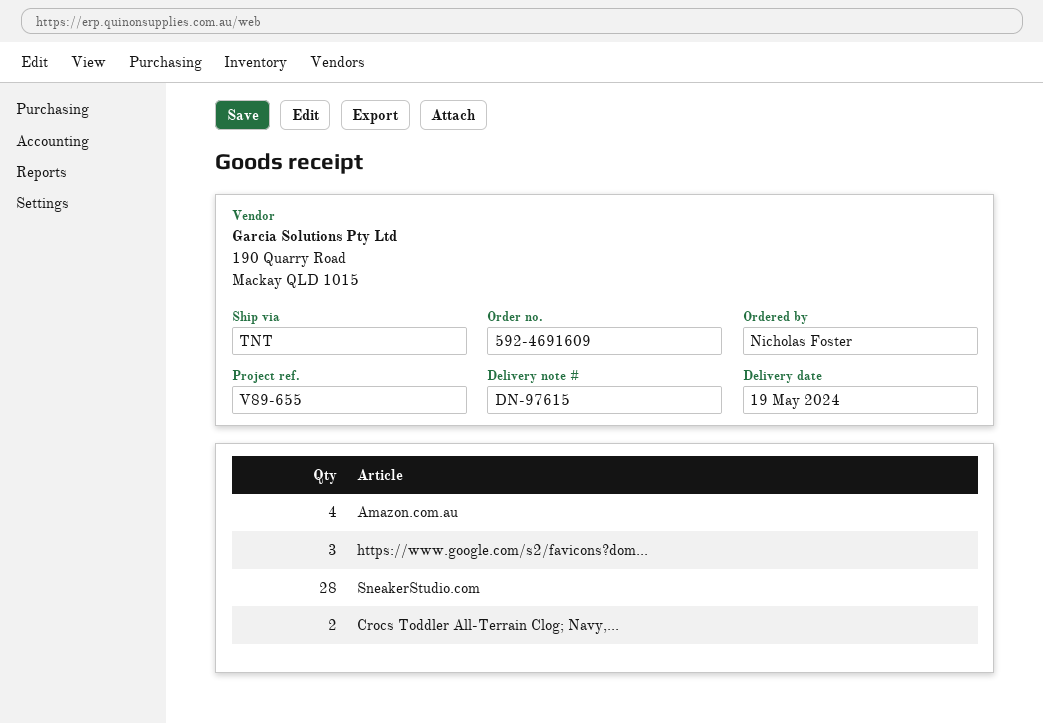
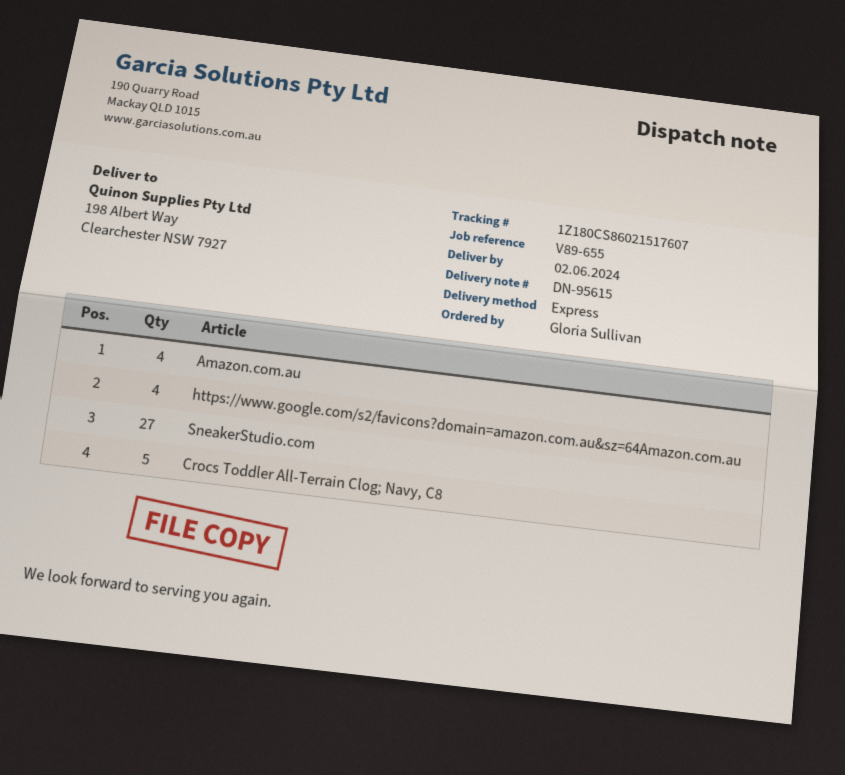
delivery note number: DN-97615 -> DN-95615
delivery date: 2024-05-19 -> 2024-06-02
ordered by: Nicholas Foster -> Gloria Sullivan
shipping method: TNT -> express
https://www.google.com/s2/favicons?dom...: 3 -> 4
SneakerStudio.com: 28 -> 27
Crocs Toddler All-Terrain Clog; Navy,...: 2 -> 5

